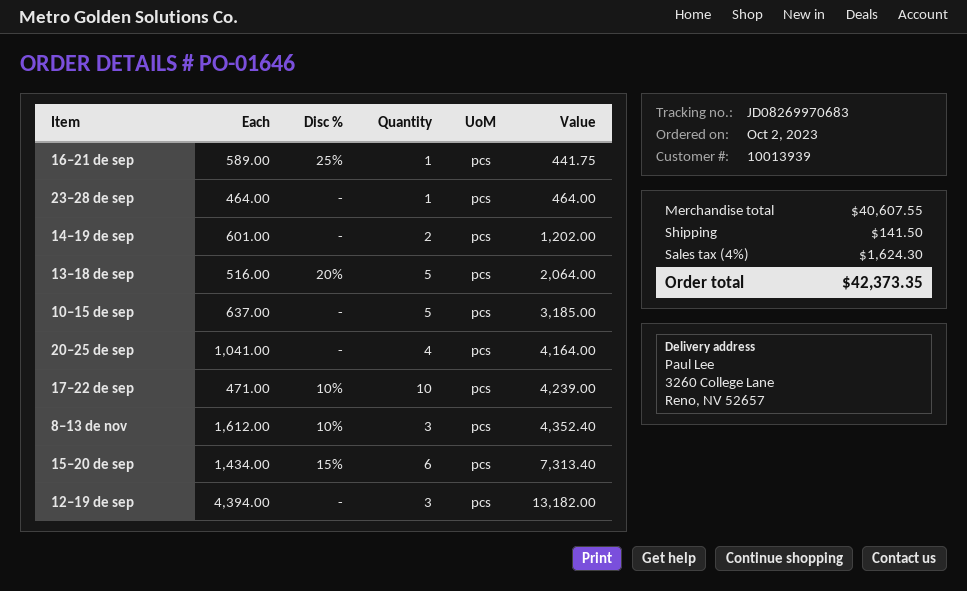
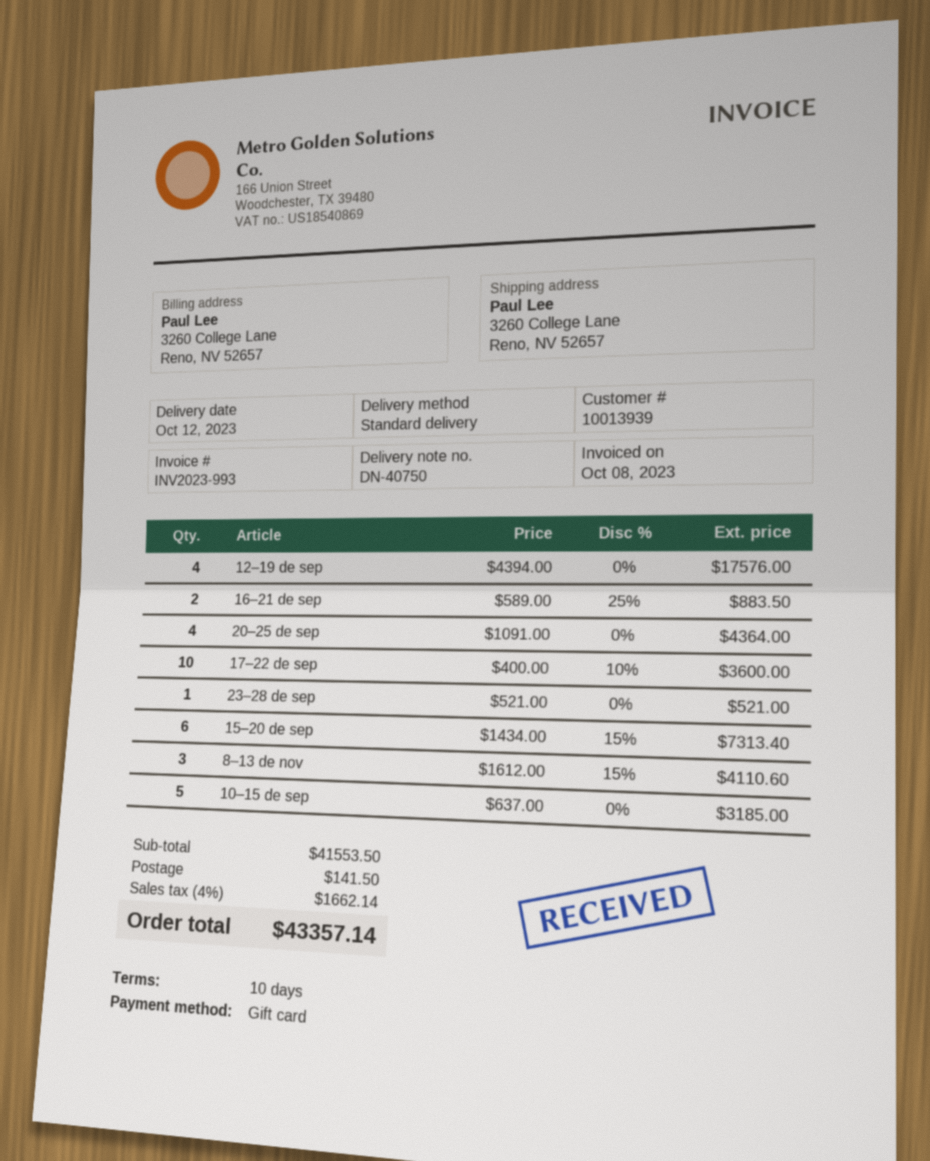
16–21 de sep: 1 x 589.00 - 25% = 441.75 -> 2 x 589.00 - 25% = 883.50
23–28 de sep: 1 x 464.00 = 464.00 -> 1 x 521.00 = 521.00
14–19 de sep: 2 x 601.00 = 1202.00 -> none
13–18 de sep: 5 x 516.00 - 20% = 2064.00 -> none
20–25 de sep: 4 x 1041.00 = 4164.00 -> 4 x 1091.00 = 4364.00
17–22 de sep: 10 x 471.00 - 10% = 4239.00 -> 10 x 400.00 - 10% = 3600.00
8–13 de nov: 3 x 1612.00 - 10% = 4352.40 -> 3 x 1612.00 - 15% = 4110.60
12–19 de sep: 3 x 4394.00 = 13182.00 -> 4 x 4394.00 = 17576.00
subtotal: 40607.55 -> 41553.50
tax: 4% = 1624.30 -> 4% = 1662.14
total: 42373.35 -> 43357.14

